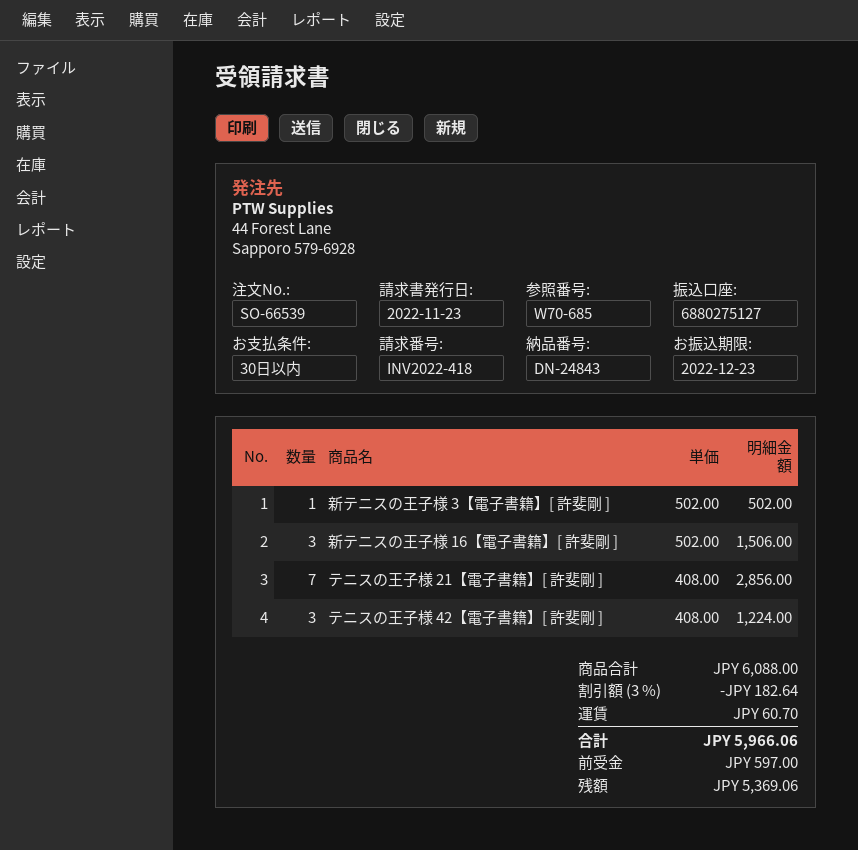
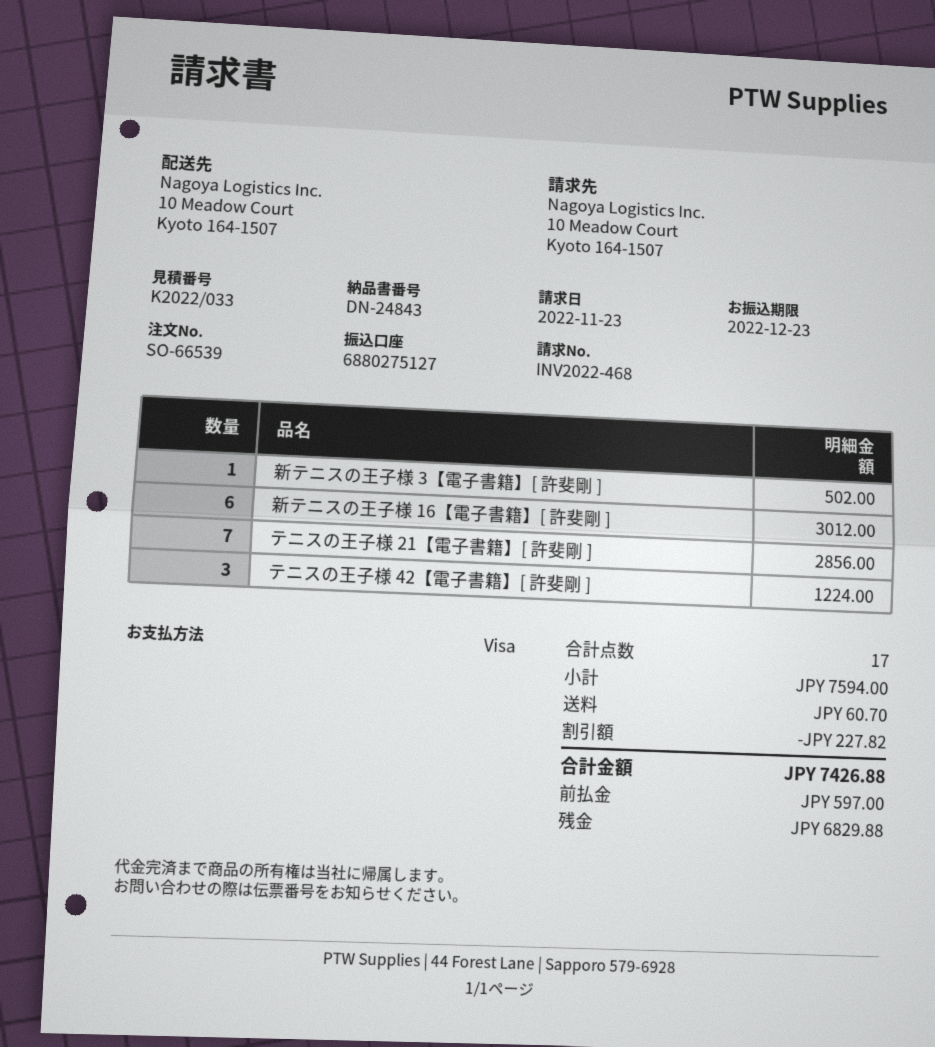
invoice number: INV2022-418 -> INV2022-468
新テニスの王子様 16【電子書籍】[ 許斐剛 ]: 3 for 1506.00 -> 6 for 3012.00
subtotal: 6088.00 -> 7594.00
discount: 182.64 -> 227.82
total: 5966.06 -> 7426.88
balance: 5369.06 -> 6829.88

